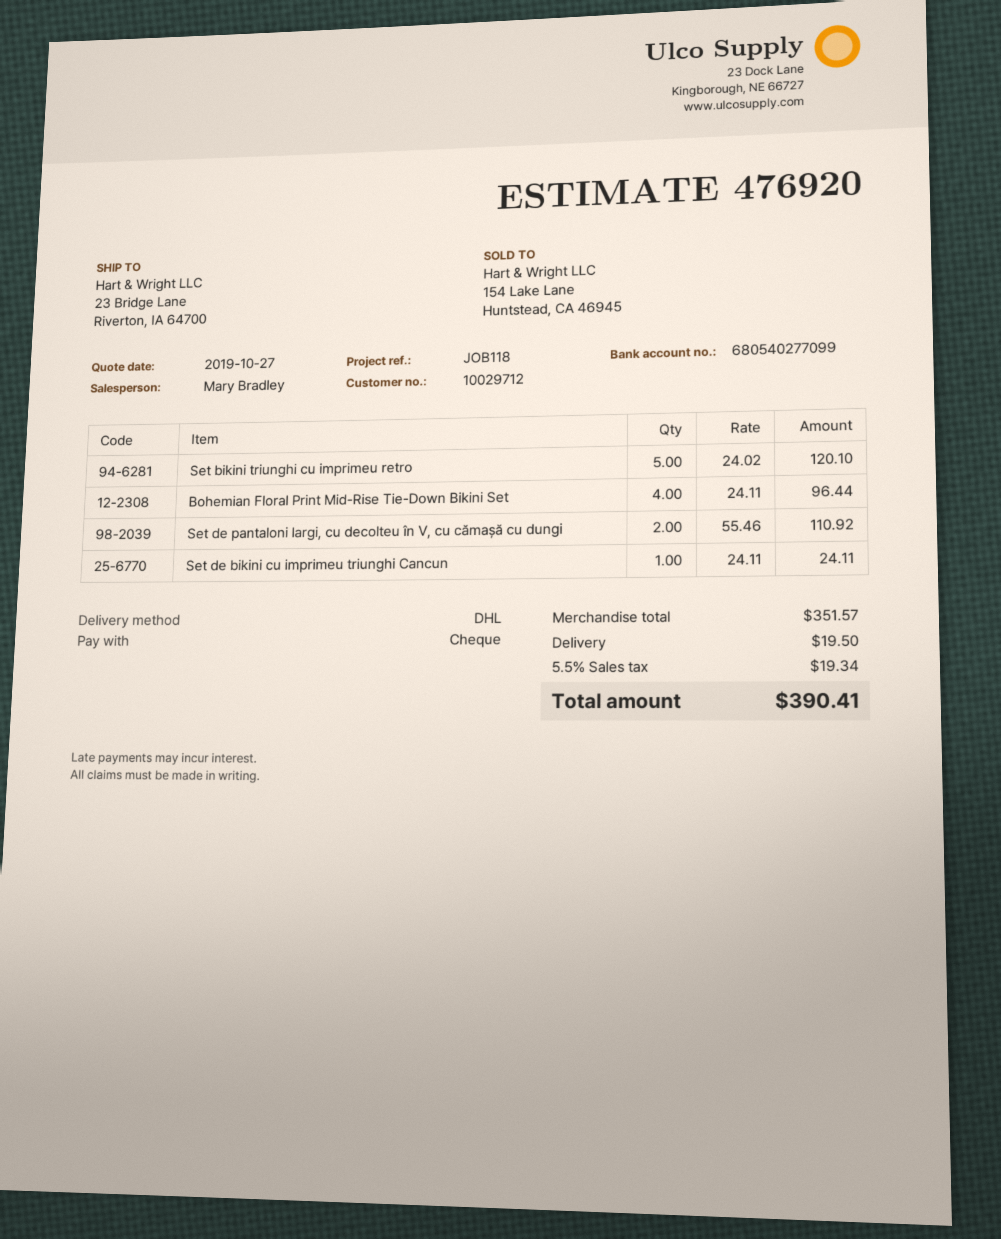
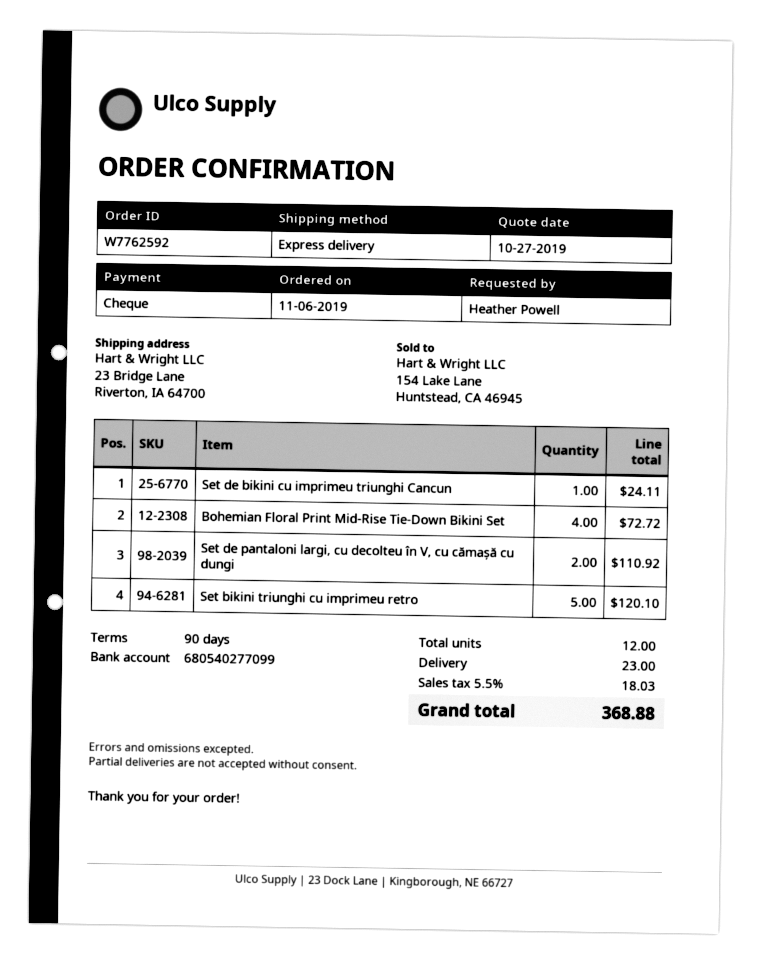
shipping method: DHL -> express
Bohemian Floral Print Mid-Rise Tie-Down Bikini Set: 4 for 96.44 -> 4 for 72.72
shipping: 19.50 -> 23.00
tax: 5.5% = 19.34 -> 5.5% = 18.03
total: 390.41 -> 368.88

